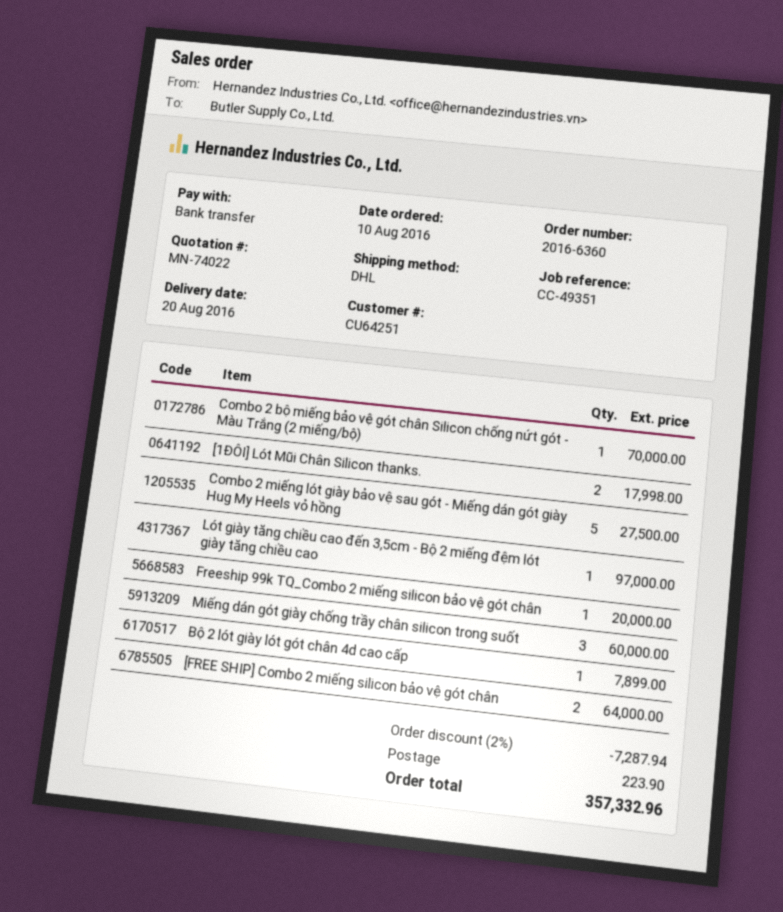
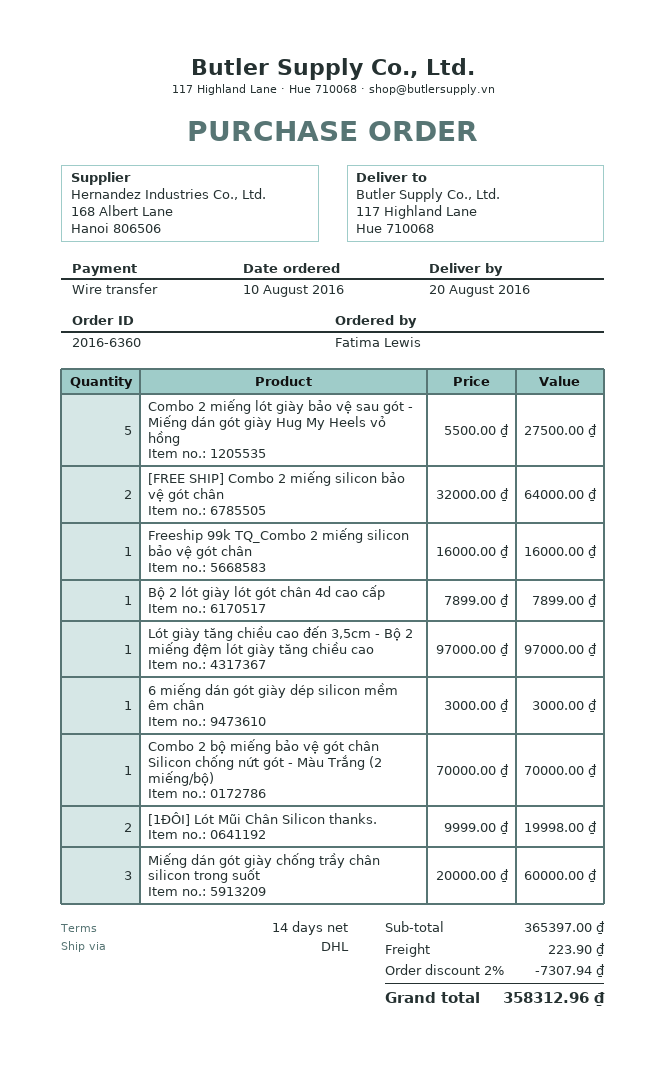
[1ĐÔI] Lót Mũi Chân Silicon thanks.: 2 for 17998.00 -> 2 for 19998.00
Freeship 99k TQ_Combo 2 miếng silicon bảo vệ gót chân: 1 for 20000.00 -> 1 for 16000.00
6 miếng dán gót giày dép silicon mềm êm chân: none -> 1 for 3000.00
discount: 2% = 7287.94 -> 2% = 7307.94
total: 357332.96 -> 358312.96

